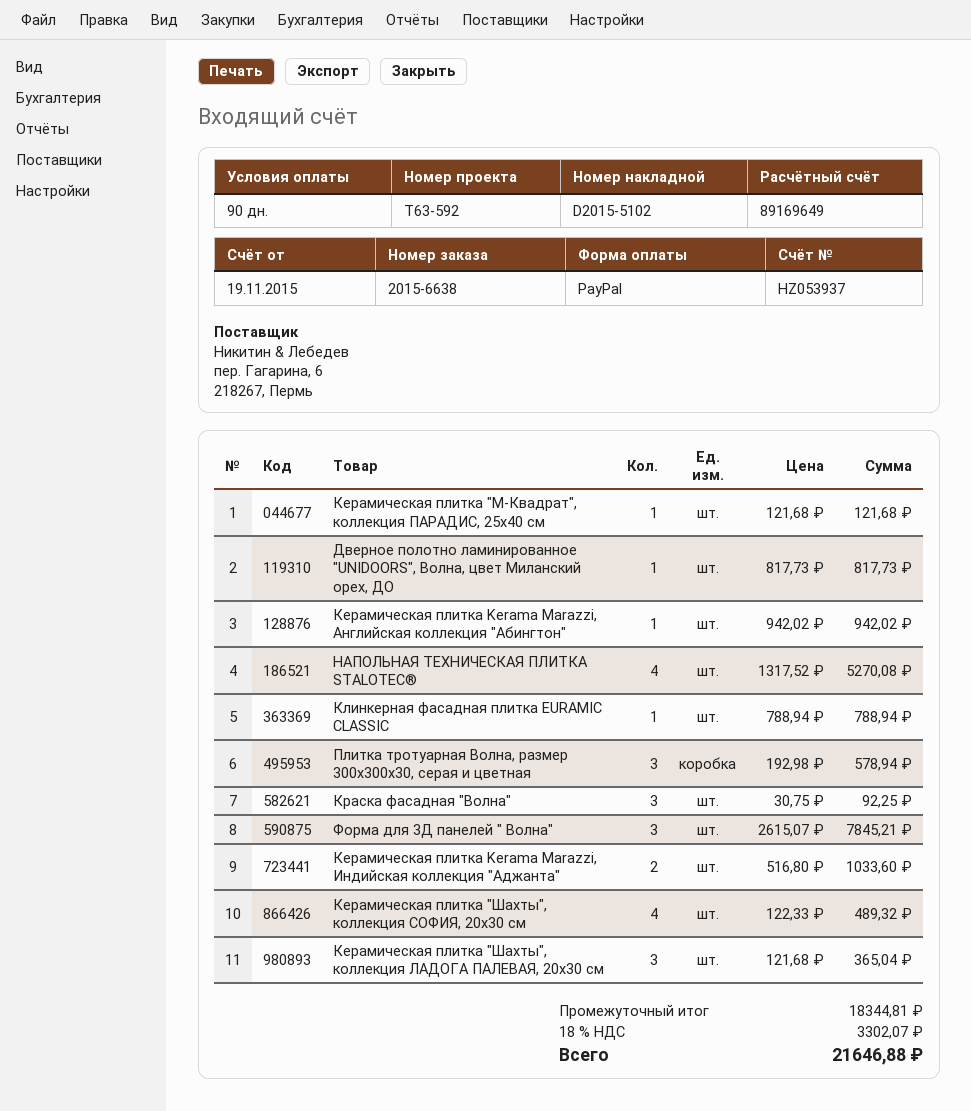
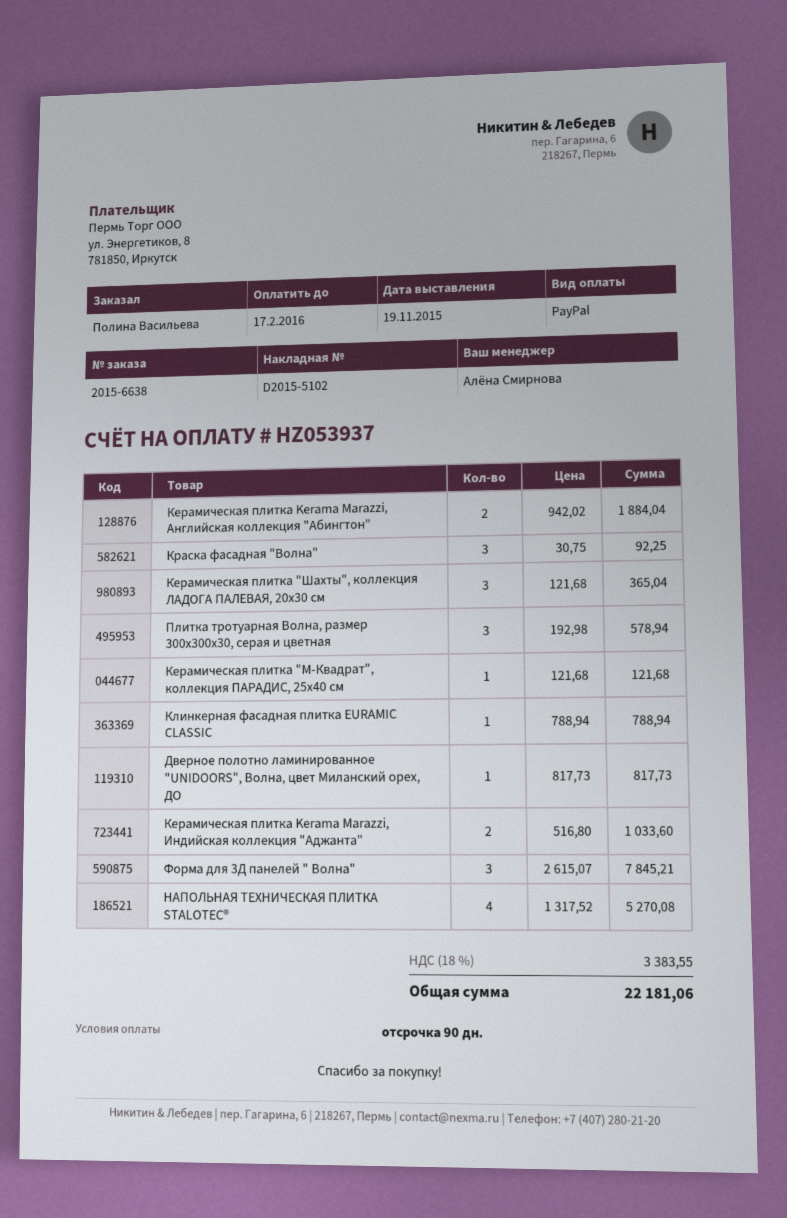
Керамическая плитка Kerama Marazzi, Английская коллекция "Абингтон": 1 x 942.02 = 942.02 -> 2 x 942.02 = 1884.04
Керамическая плитка "Шахты", коллекция СОФИЯ, 20х30 см: 4 x 122.33 = 489.32 -> none
tax: 18% = 3302.07 -> 18% = 3383.55
total: 21646.88 -> 22181.06

